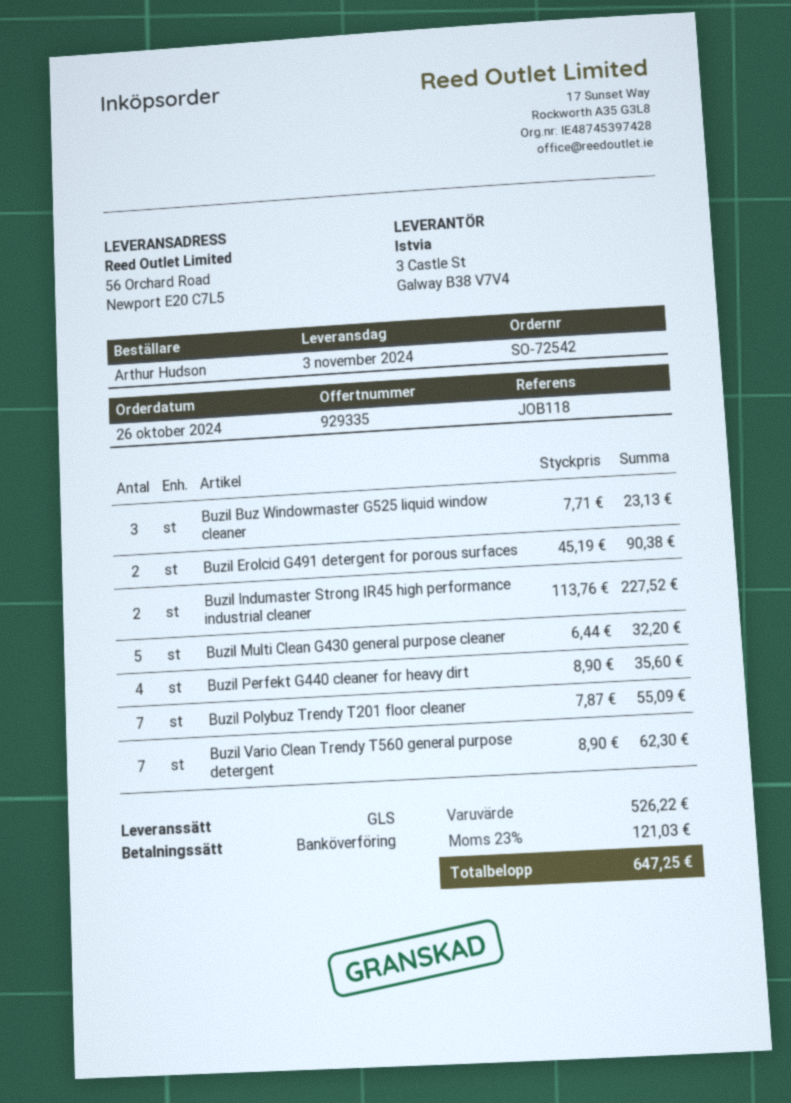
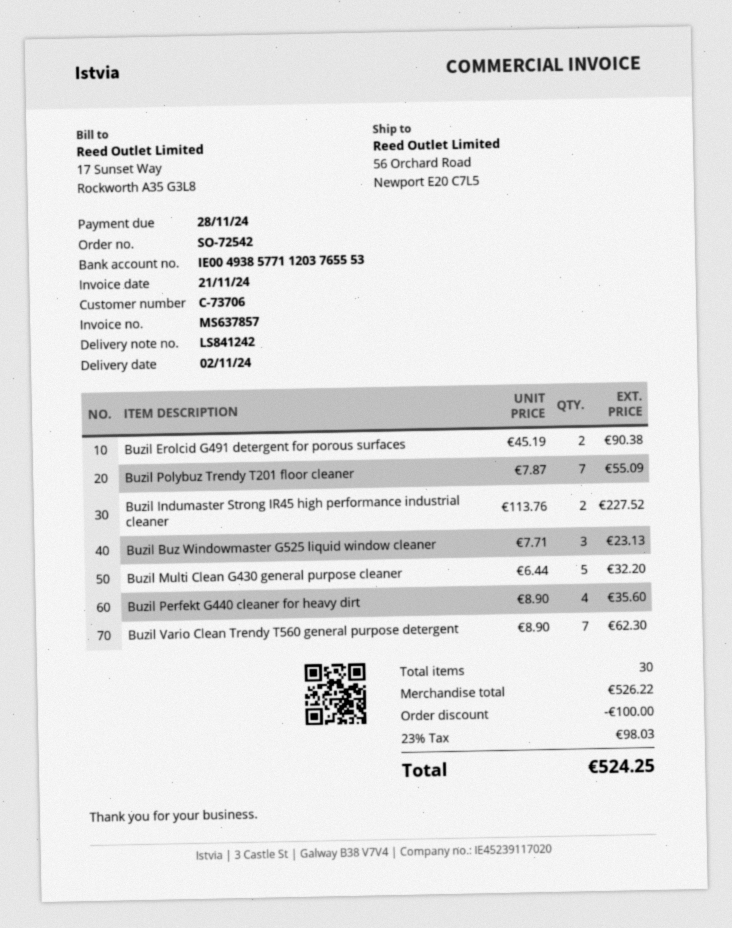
delivery date: 2024-11-03 -> 2024-11-02
discount: none -> 100.00
tax: 23% = 121.03 -> 23% = 98.03
total: 647.25 -> 524.25

